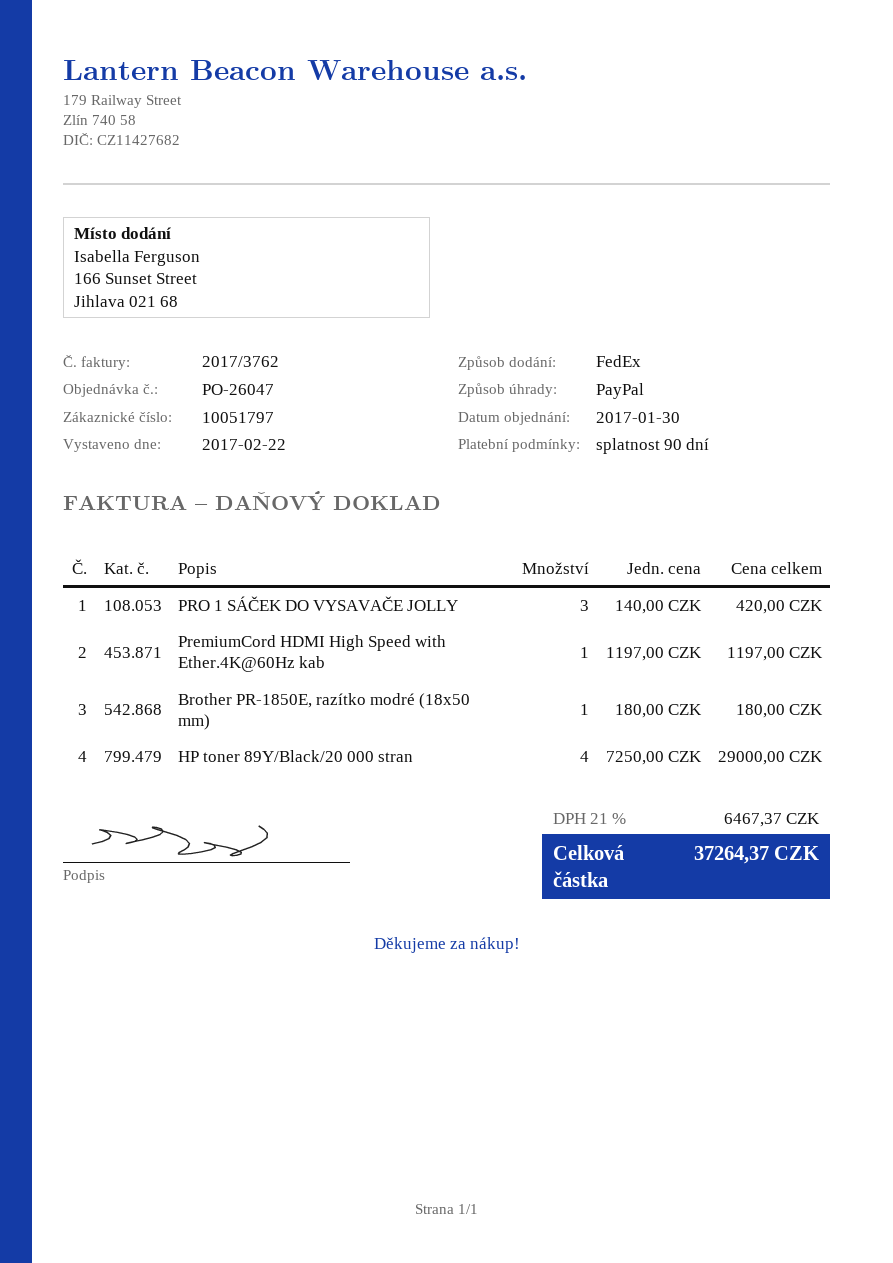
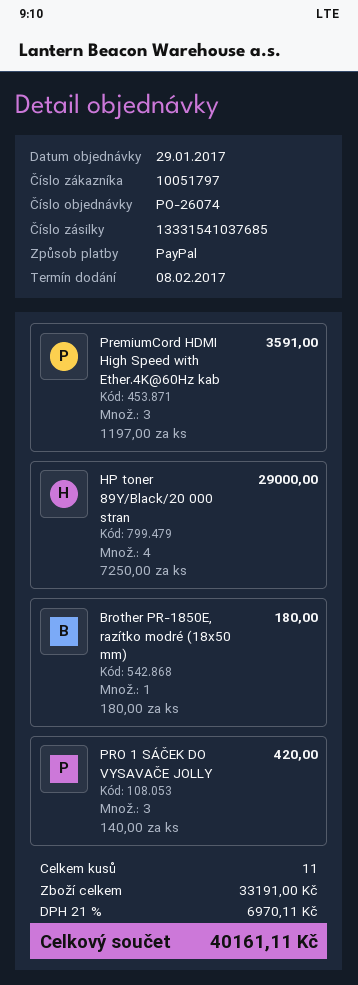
order number: PO-26047 -> PO-26074
order date: 2017-01-30 -> 2017-01-29
PremiumCord HDMI High Speed with Ether.4K@60Hz kab: 1 x 1197.00 = 1197.00 -> 3 x 1197.00 = 3591.00
tax: 21% = 6467.37 -> 21% = 6970.11
total: 37264.37 -> 40161.11

